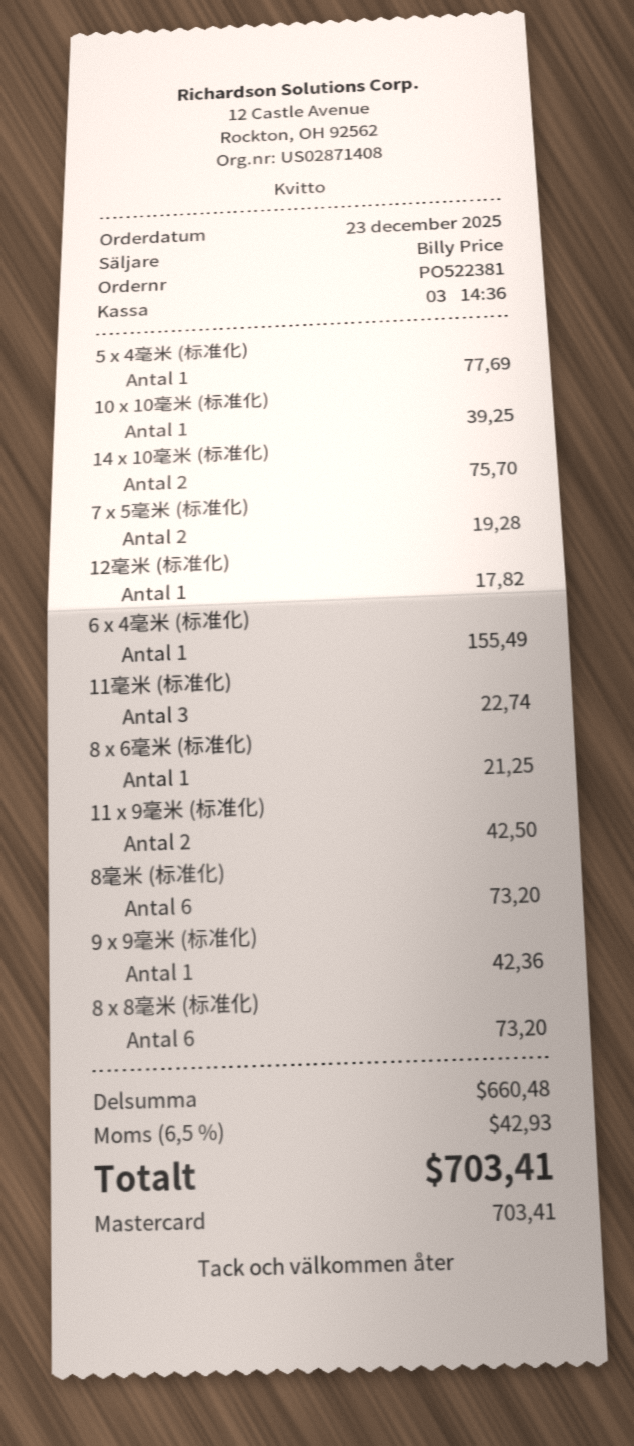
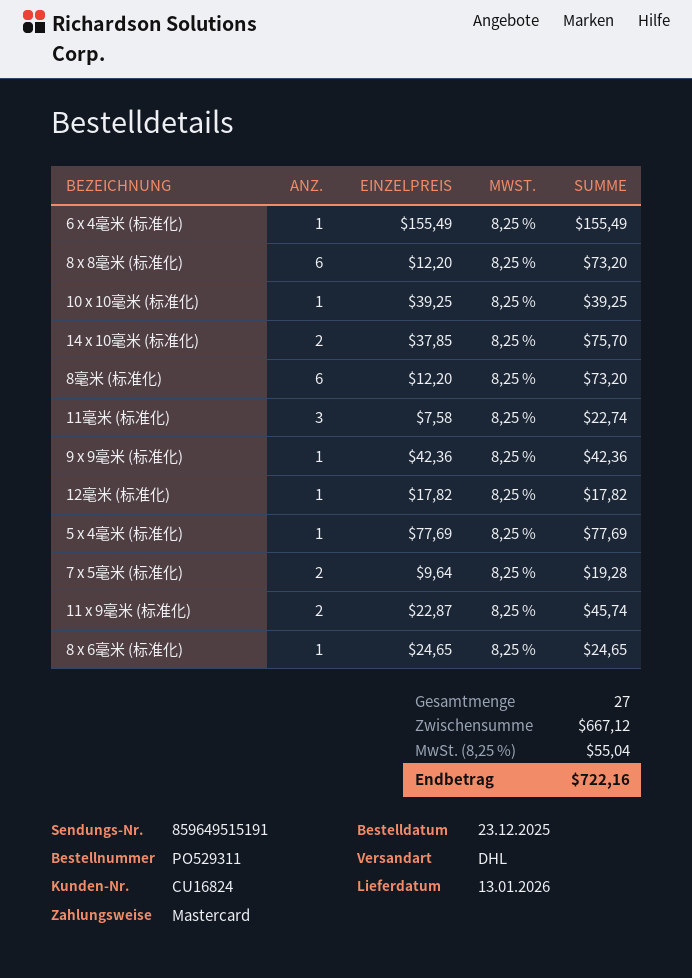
order number: PO522381 -> PO529311
8 x 6毫米 (标准化): 1 for 21.25 -> 1 for 24.65
11 x 9毫米 (标准化): 2 for 42.50 -> 2 for 45.74
subtotal: 660.48 -> 667.12
tax: 6.5% = 42.93 -> 8.25% = 55.04
total: 703.41 -> 722.16

